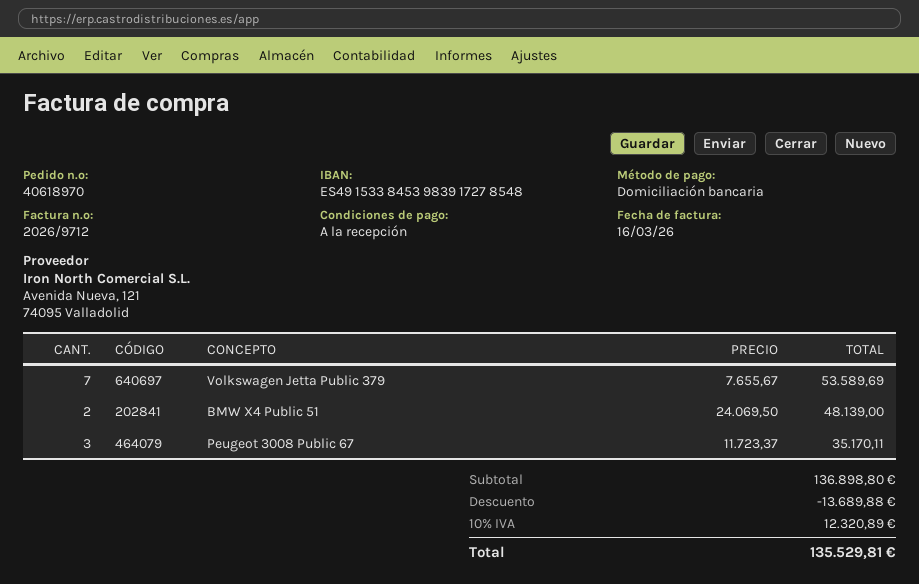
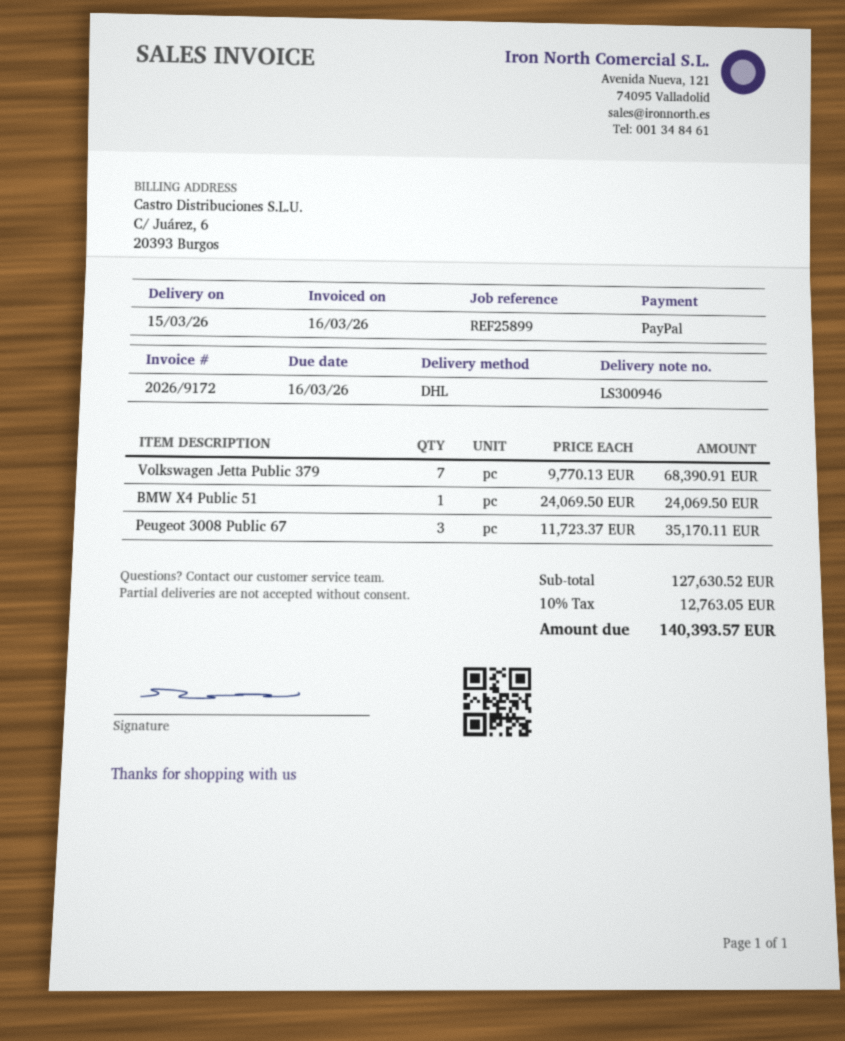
invoice number: 2026/9712 -> 2026/9172
payment method: direct debit -> PayPal
Volkswagen Jetta Public 379: 7 x 7655.67 = 53589.69 -> 7 x 9770.13 = 68390.91
BMW X4 Public 51: 2 x 24069.50 = 48139.00 -> 1 x 24069.50 = 24069.50
subtotal: 136898.80 -> 127630.52
discount: 13689.88 -> none
tax: 10% = 12320.89 -> 10% = 12763.05
total: 135529.81 -> 140393.57

